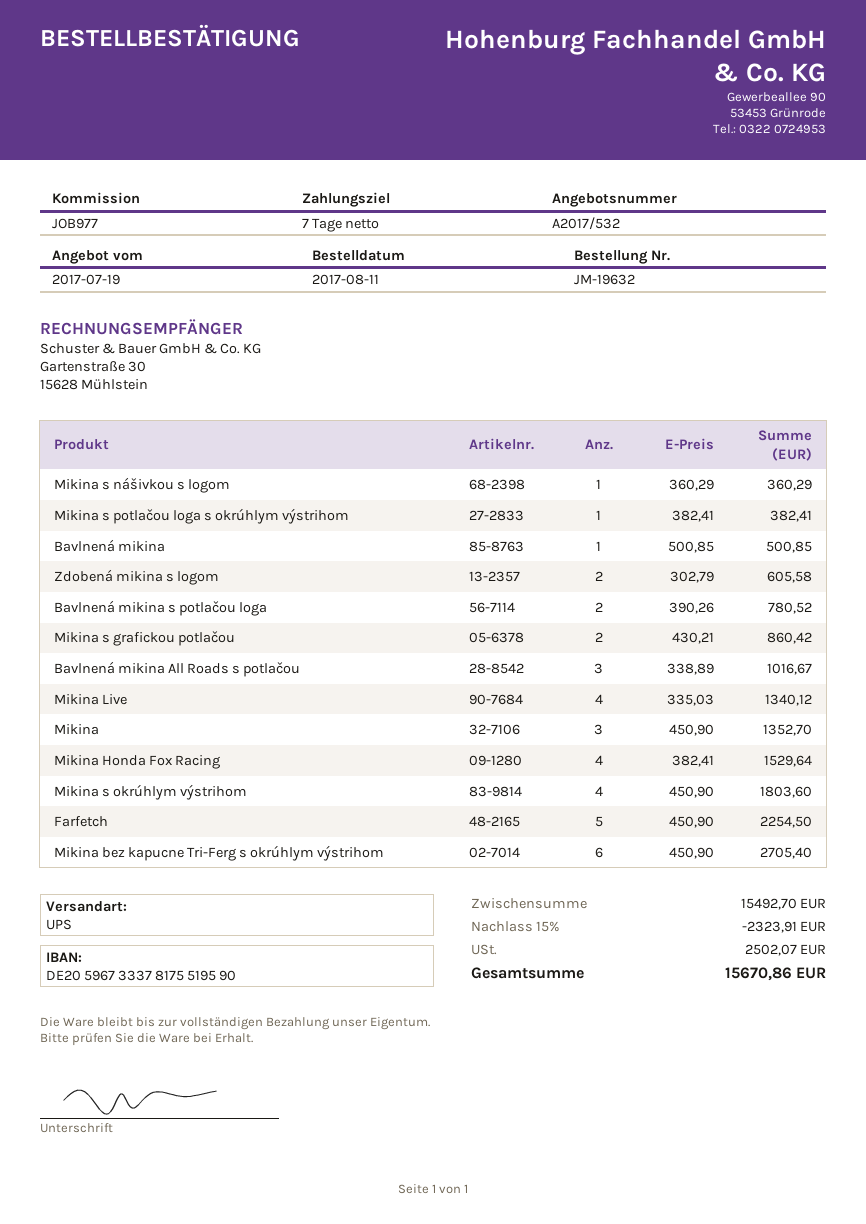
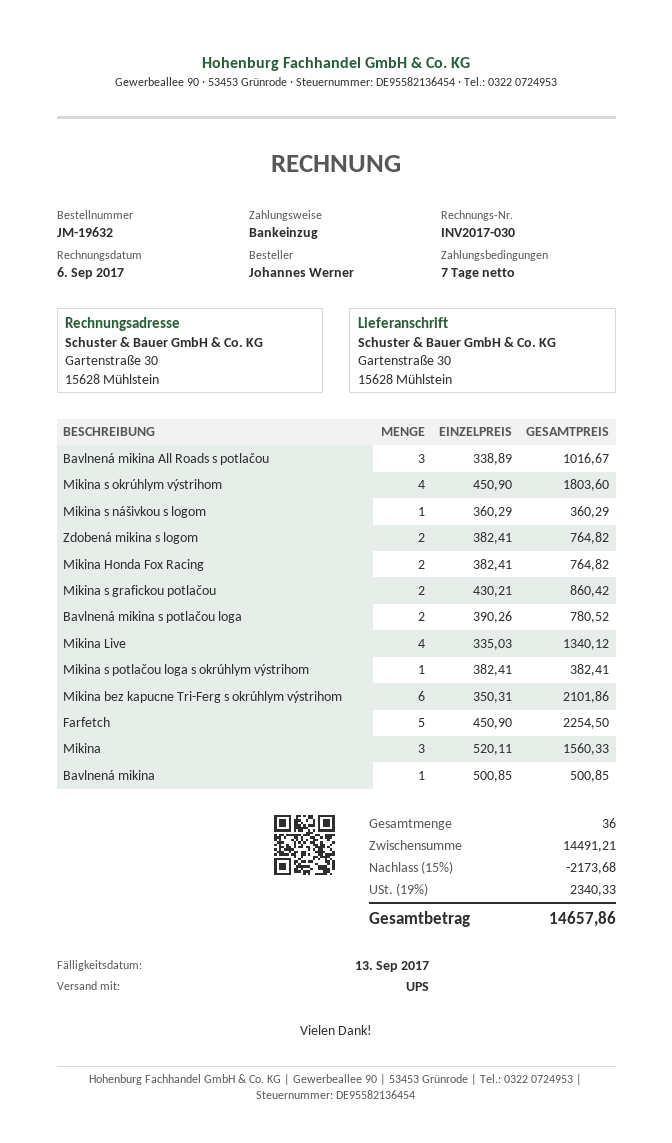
Zdobená mikina s logom: 2 x 302.79 = 605.58 -> 2 x 382.41 = 764.82
Mikina: 3 x 450.90 = 1352.70 -> 3 x 520.11 = 1560.33
Mikina Honda Fox Racing: 4 x 382.41 = 1529.64 -> 2 x 382.41 = 764.82
Mikina bez kapucne Tri-Ferg s okrúhlym výstrihom: 6 x 450.90 = 2705.40 -> 6 x 350.31 = 2101.86
subtotal: 15492.70 -> 14491.21
discount: 15% = 2323.91 -> 15% = 2173.68
tax: 2502.07 -> 2340.33
total: 15670.86 -> 14657.86

